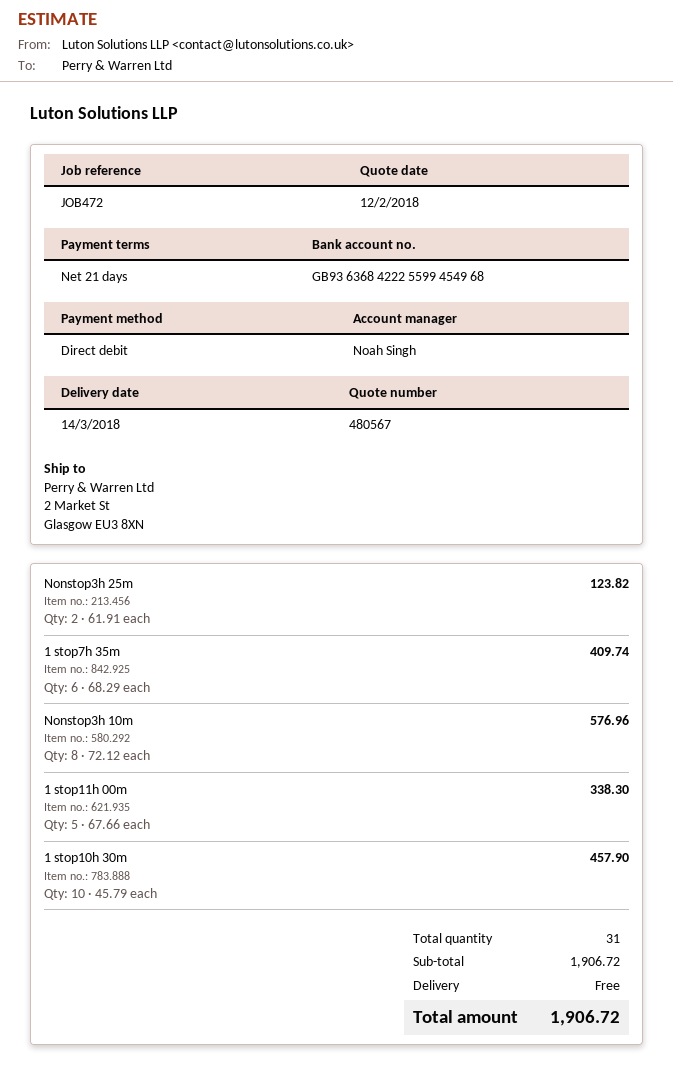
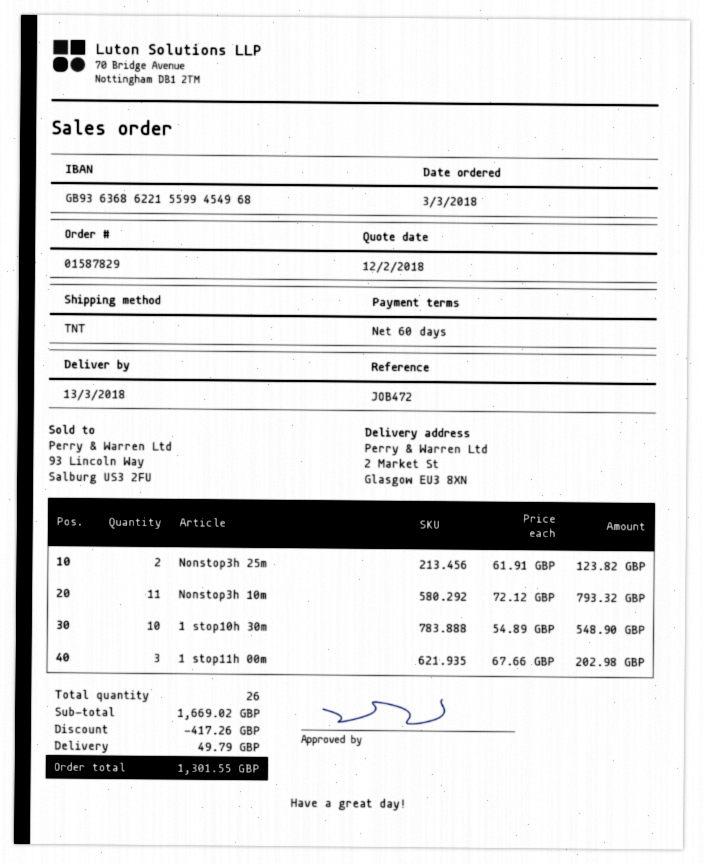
delivery date: 2018-03-14 -> 2018-03-13
payment terms: 21 days -> 60 days
bank account: GB93636842225599454968 -> GB93636862215599454968
1 stop7h 35m: 6 x 68.29 = 409.74 -> none
Nonstop3h 10m: 8 x 72.12 = 576.96 -> 11 x 72.12 = 793.32
1 stop11h 00m: 5 x 67.66 = 338.30 -> 3 x 67.66 = 202.98
1 stop10h 30m: 10 x 45.79 = 457.90 -> 10 x 54.89 = 548.90
total quantity: 31 -> 26
subtotal: 1906.72 -> 1669.02
discount: none -> 417.26
shipping: 0.00 -> 49.79
total: 1906.72 -> 1301.55

